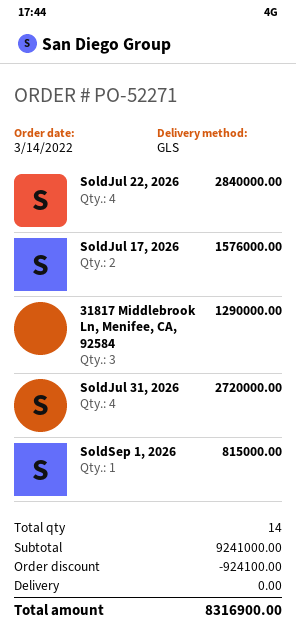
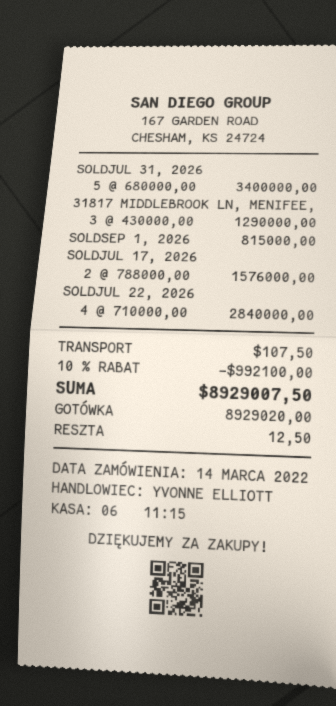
SoldJul 31, 2026: 4 for 2720000.00 -> 5 for 3400000.00
discount: 924100.00 -> 992100.00
shipping: 0.00 -> 107.50
total: 8316900.00 -> 8929007.50

